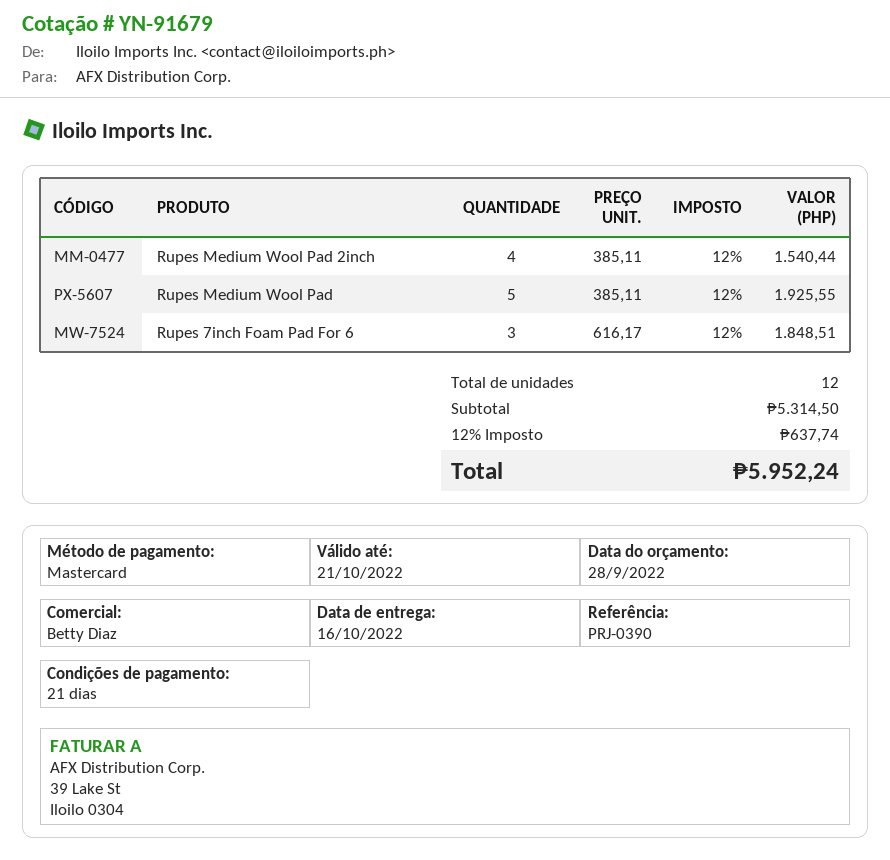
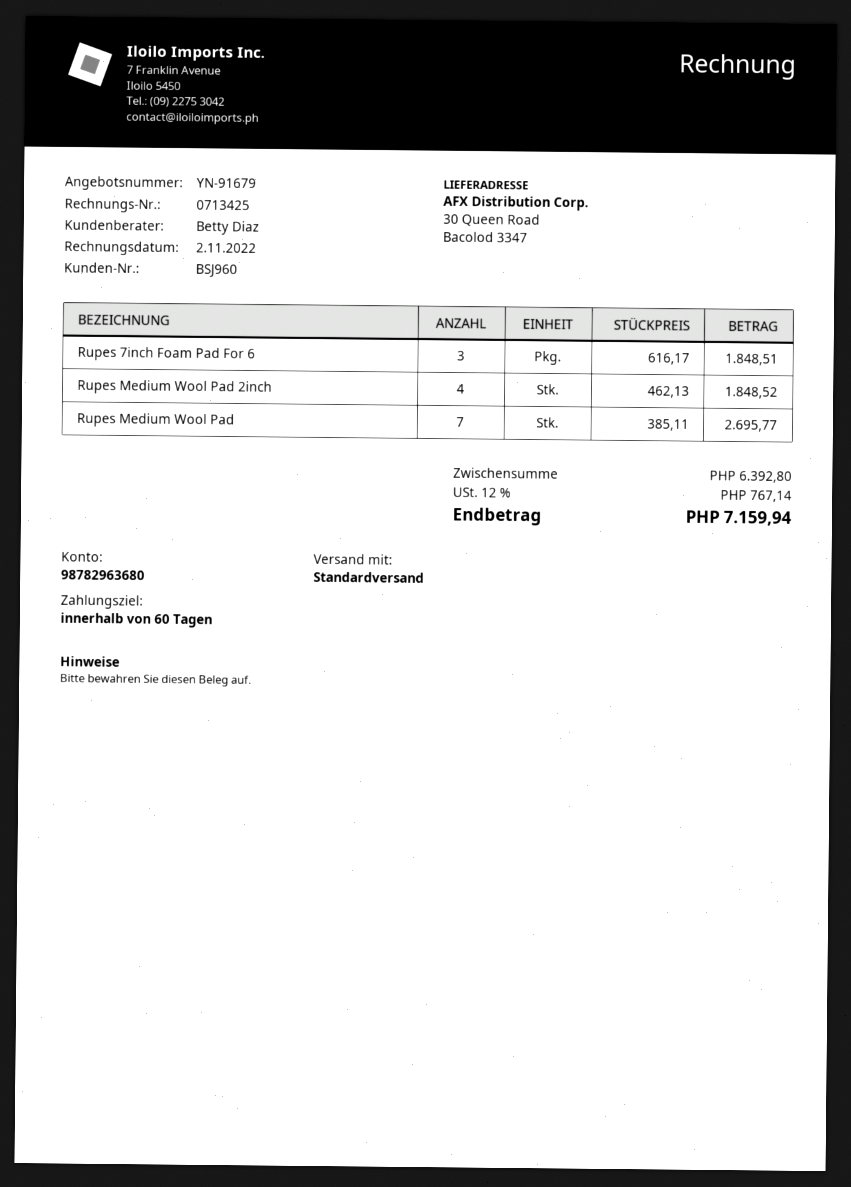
payment terms: 21 days -> 60 days
Rupes Medium Wool Pad 2inch: 4 x 385.11 = 1540.44 -> 4 x 462.13 = 1848.52
Rupes Medium Wool Pad: 5 x 385.11 = 1925.55 -> 7 x 385.11 = 2695.77
subtotal: 5314.50 -> 6392.80
tax: 12% = 637.74 -> 12% = 767.14
total: 5952.24 -> 7159.94

